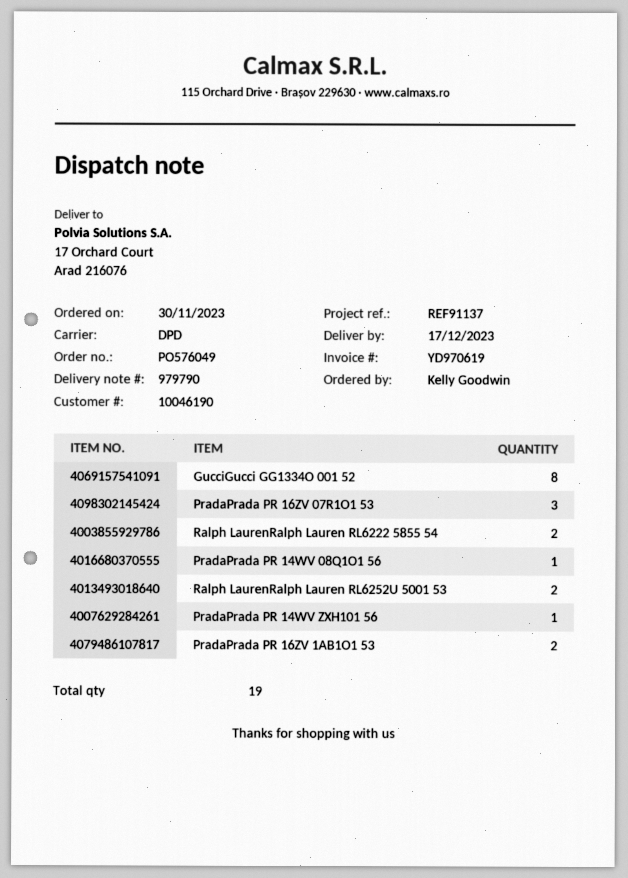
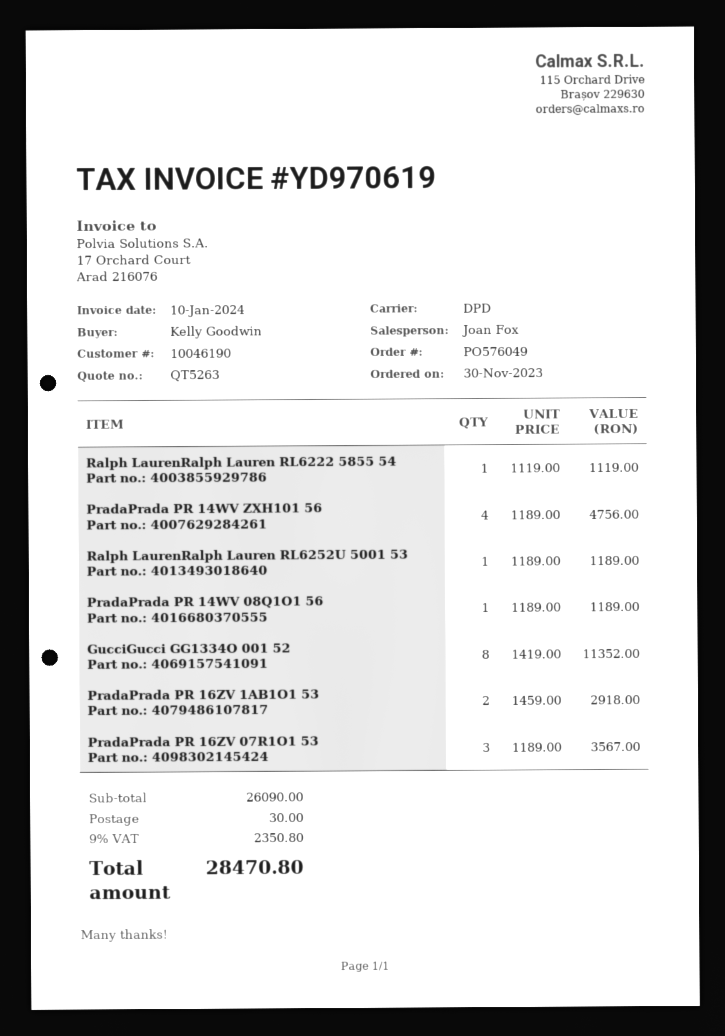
Ralph LaurenRalph Lauren RL6222 5855 54: 2 -> 1
Ralph LaurenRalph Lauren RL6252U 5001 53: 2 -> 1
PradaPrada PR 14WV ZXH101 56: 1 -> 4

